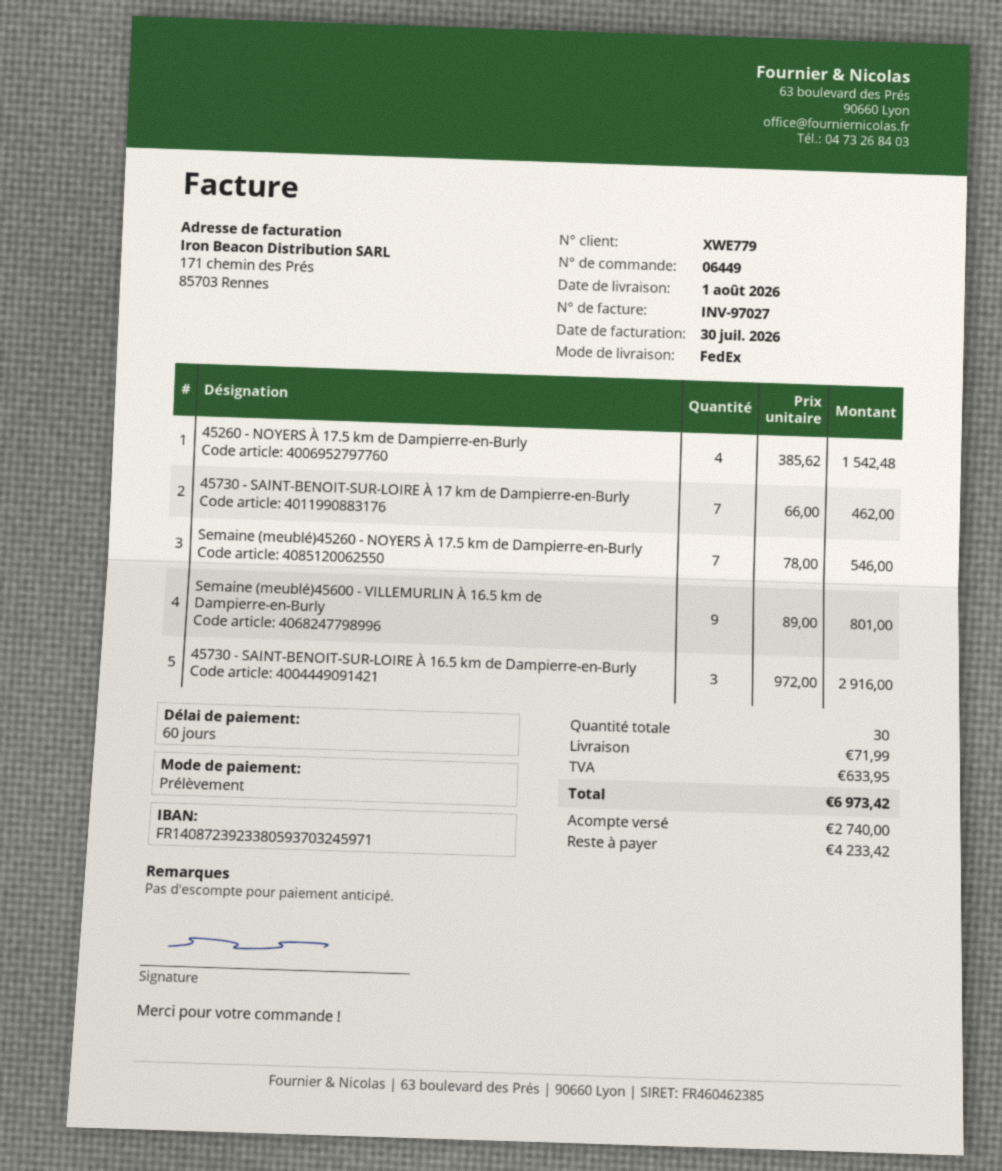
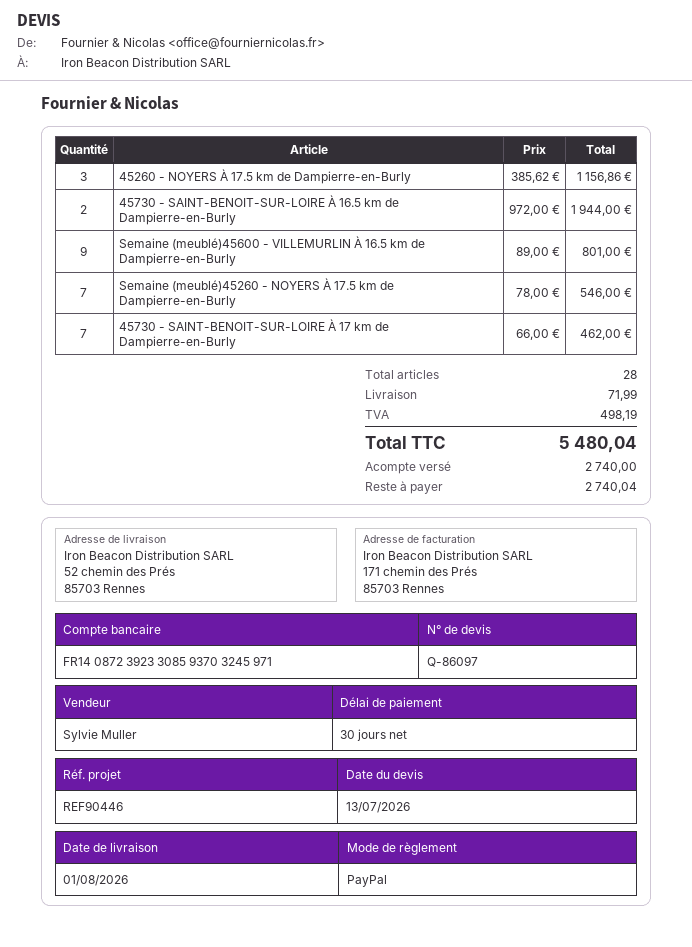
payment terms: 60 days -> 30 days
payment method: direct debit -> PayPal
bank account: FR1408723923380593703245971 -> FR1408723923308593703245971
45260 - NOYERS À 17.5 km de Dampierre-en-Burly: 4 x 385.62 = 1542.48 -> 3 x 385.62 = 1156.86
45730 - SAINT-BENOIT-SUR-LOIRE À 16.5 km de Dampierre-en-Burly: 3 x 972.00 = 2916.00 -> 2 x 972.00 = 1944.00
total quantity: 30 -> 28
tax: 633.95 -> 498.19
total: 6973.42 -> 5480.04
balance: 4233.42 -> 2740.04

